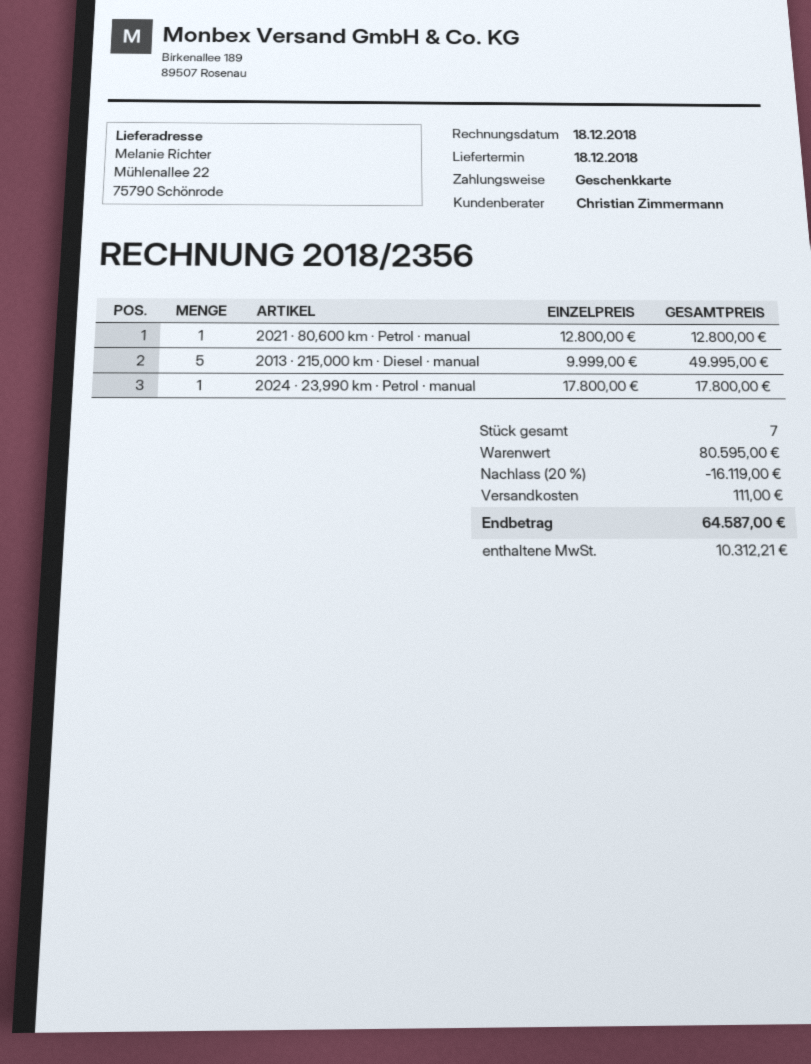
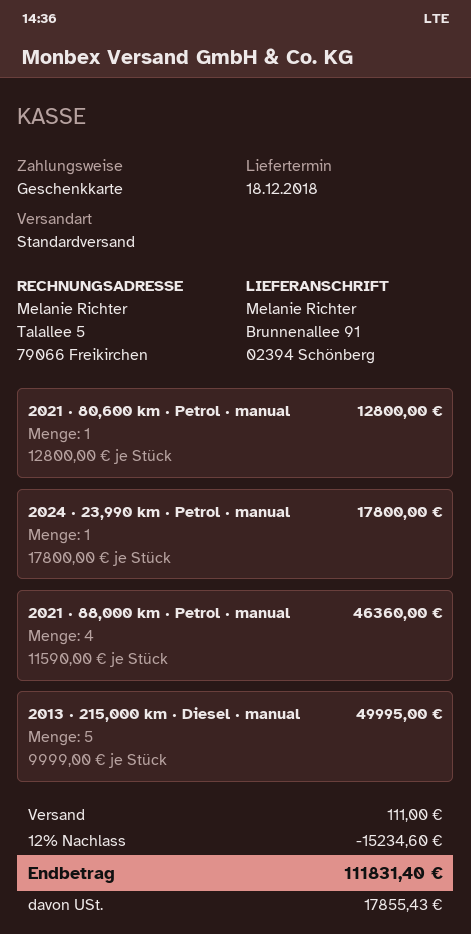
ship to: Mühlenallee 22, 75790 Schönrode -> Brunnenallee 91, 02394 Schönberg
2021 · 88,000 km · Petrol · manual: none -> 4 x 11590.00 = 46360.00
discount: 20% = 16119.00 -> 12% = 15234.60
tax: 10312.21 -> 17855.43
total: 64587.00 -> 111831.40

